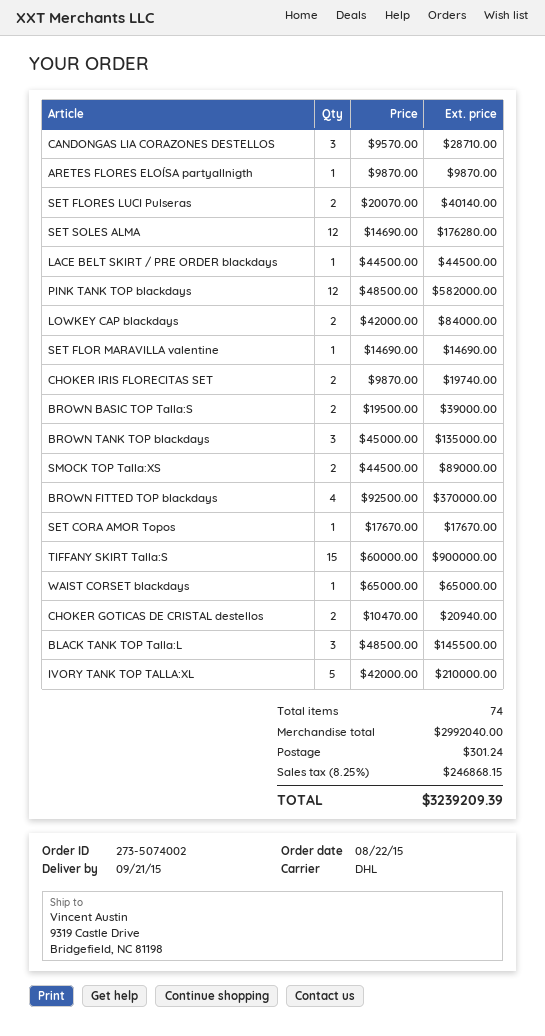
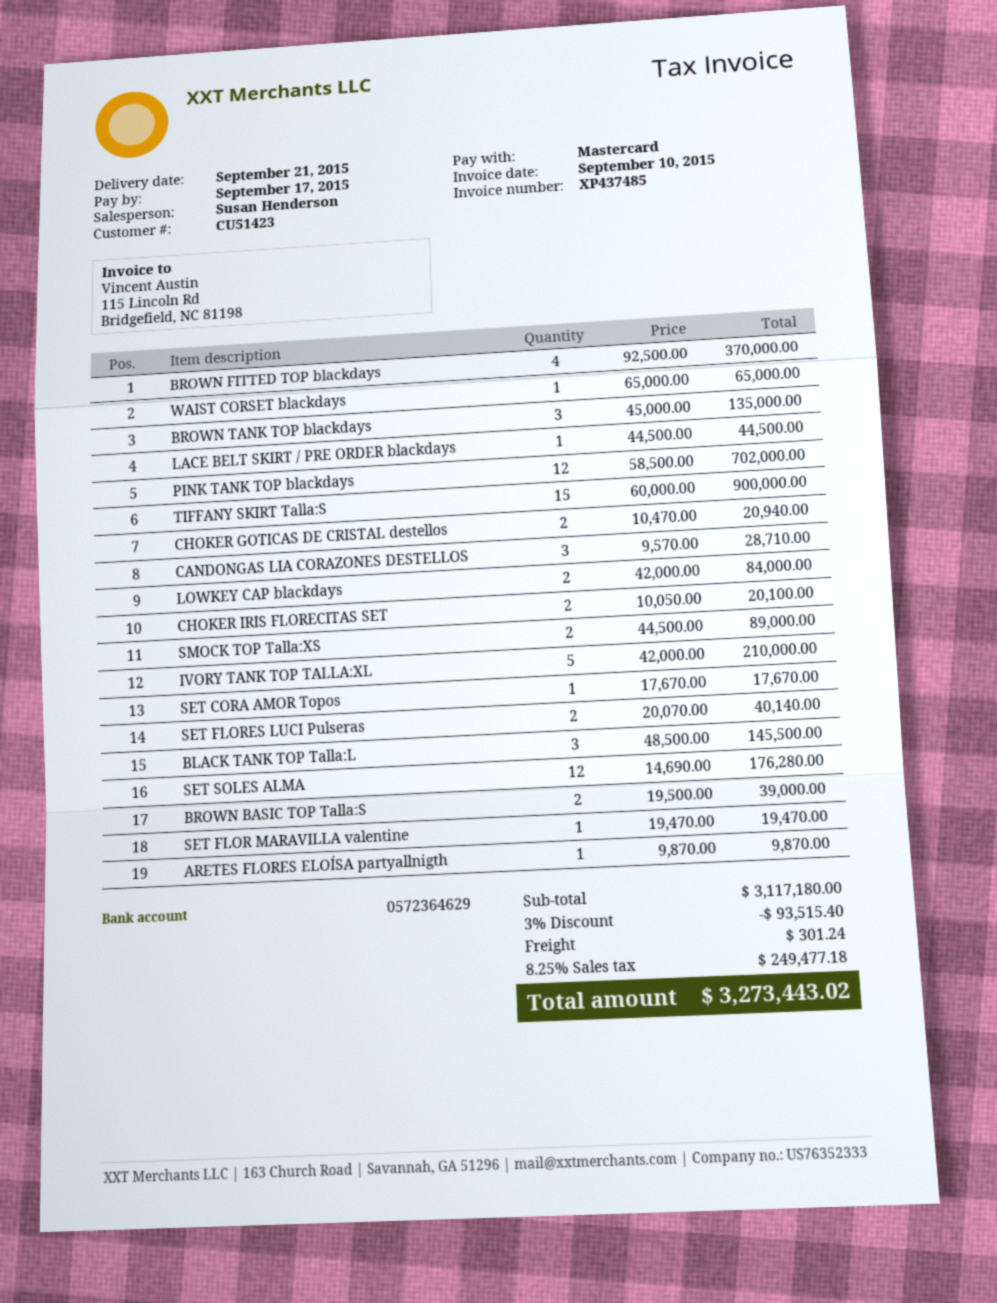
PINK TANK TOP blackdays: 12 x 48500.00 = 582000.00 -> 12 x 58500.00 = 702000.00
SET FLOR MARAVILLA valentine: 1 x 14690.00 = 14690.00 -> 1 x 19470.00 = 19470.00
CHOKER IRIS FLORECITAS SET: 2 x 9870.00 = 19740.00 -> 2 x 10050.00 = 20100.00
subtotal: 2992040.00 -> 3117180.00
discount: none -> 3% = 93515.40
tax: 8.25% = 246868.15 -> 8.25% = 249477.18
total: 3239209.39 -> 3273443.02

